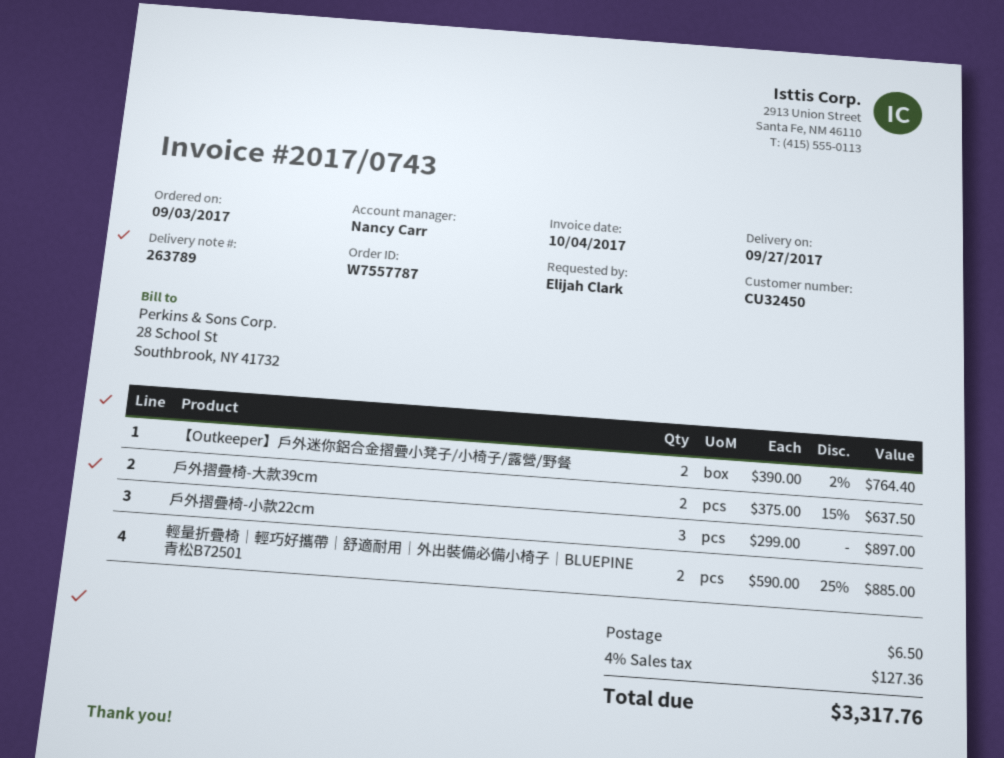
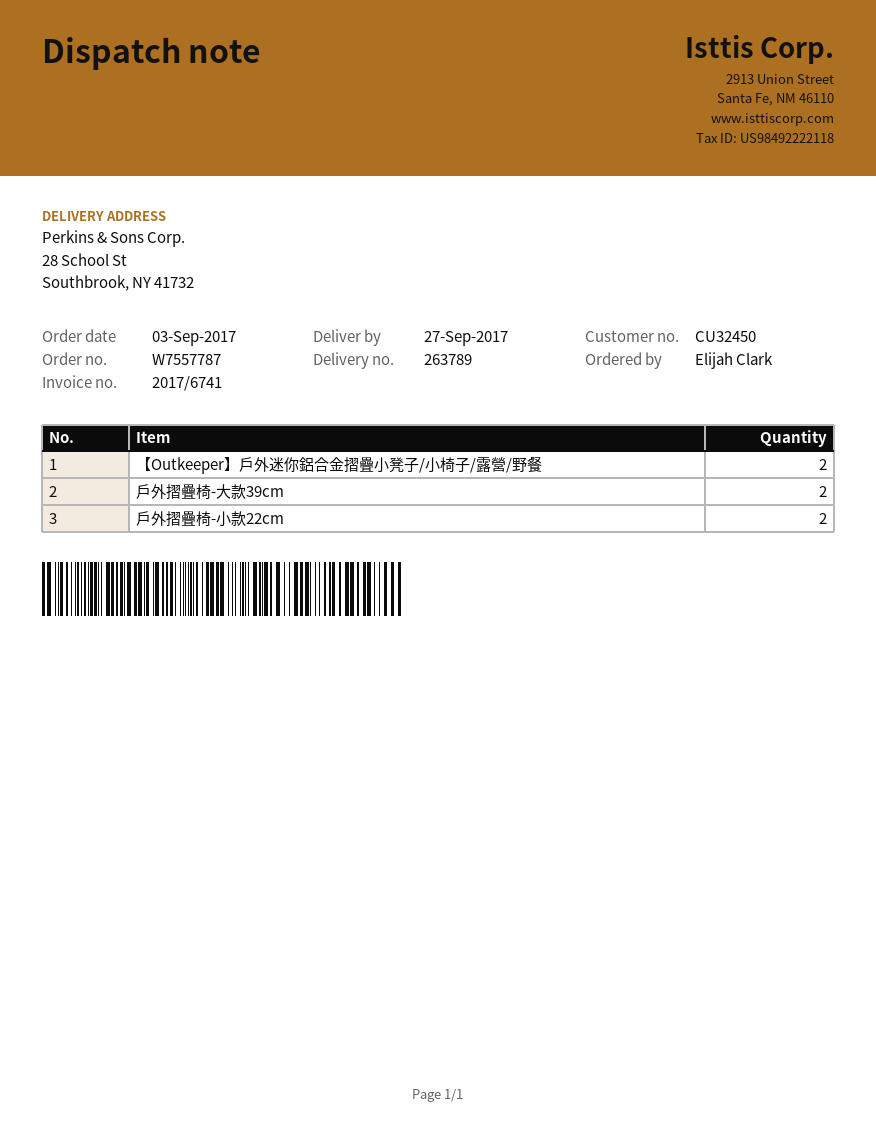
invoice number: 2017/0743 -> 2017/6741
戶外摺疊椅-小款22cm: 3 -> 2
輕量折疊椅│輕巧好攜帶│舒適耐用│外出裝備必備小椅子│BLUEPINE青松B72501: 2 -> none

